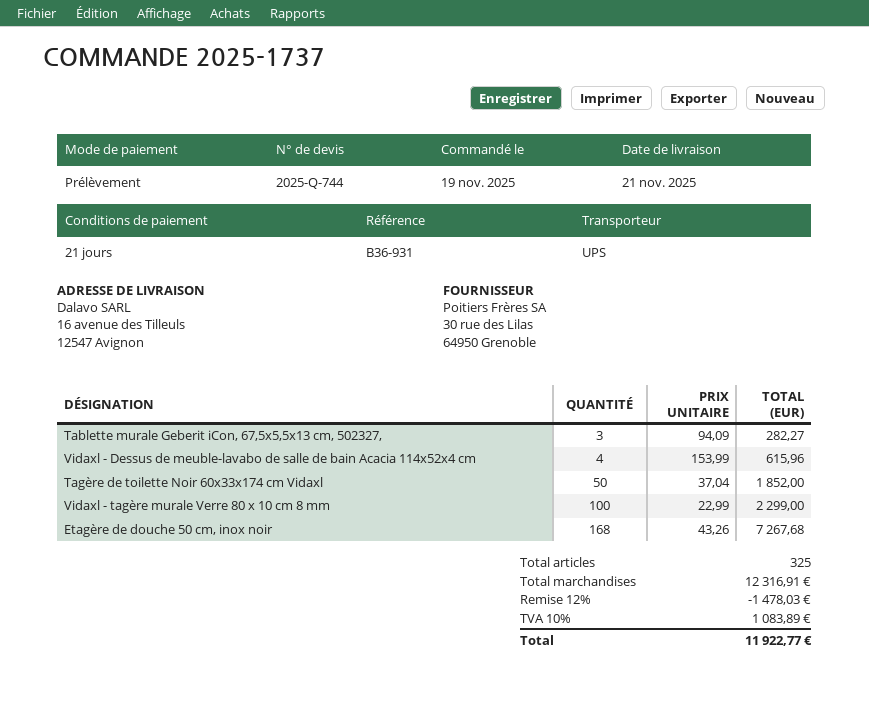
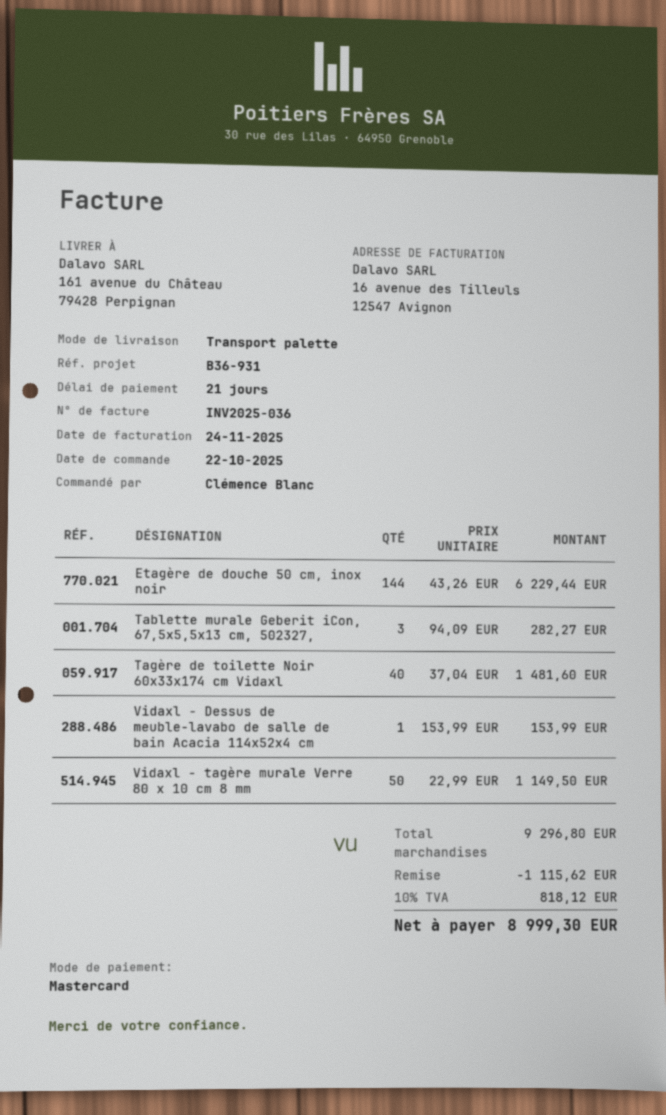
order date: 2025-11-19 -> 2025-10-22
payment method: direct debit -> Mastercard
shipping method: UPS -> pallet freight
ship to: 16 avenue des Tilleuls, 12547 Avignon -> 161 avenue du Château, 79428 Perpignan
Vidaxl - Dessus de meuble-lavabo de salle de bain Acacia 114x52x4 cm: 4 x 153.99 = 615.96 -> 1 x 153.99 = 153.99
Tagère de toilette Noir 60x33x174 cm Vidaxl: 50 x 37.04 = 1852.00 -> 40 x 37.04 = 1481.60
Vidaxl - tagère murale Verre 80 x 10 cm 8 mm: 100 x 22.99 = 2299.00 -> 50 x 22.99 = 1149.50
Etagère de douche 50 cm, inox noir: 168 x 43.26 = 7267.68 -> 144 x 43.26 = 6229.44
subtotal: 12316.91 -> 9296.80
discount: 1478.03 -> 1115.62
tax: 10% = 1083.89 -> 10% = 818.12
total: 11922.77 -> 8999.30

